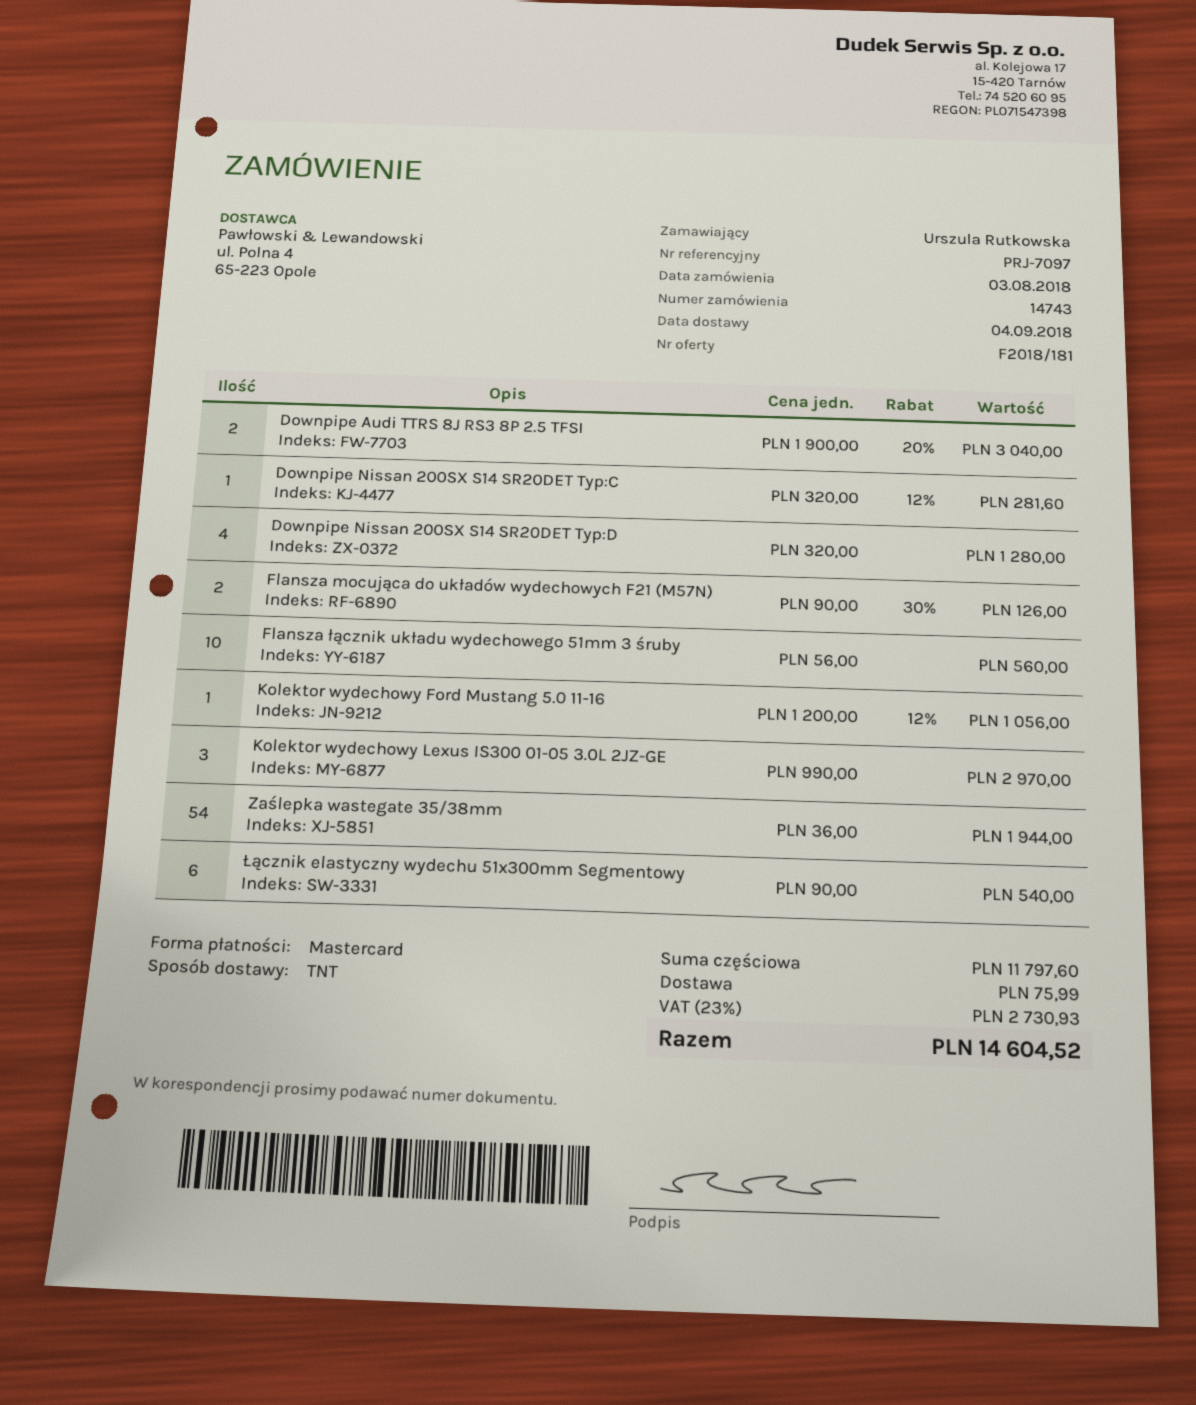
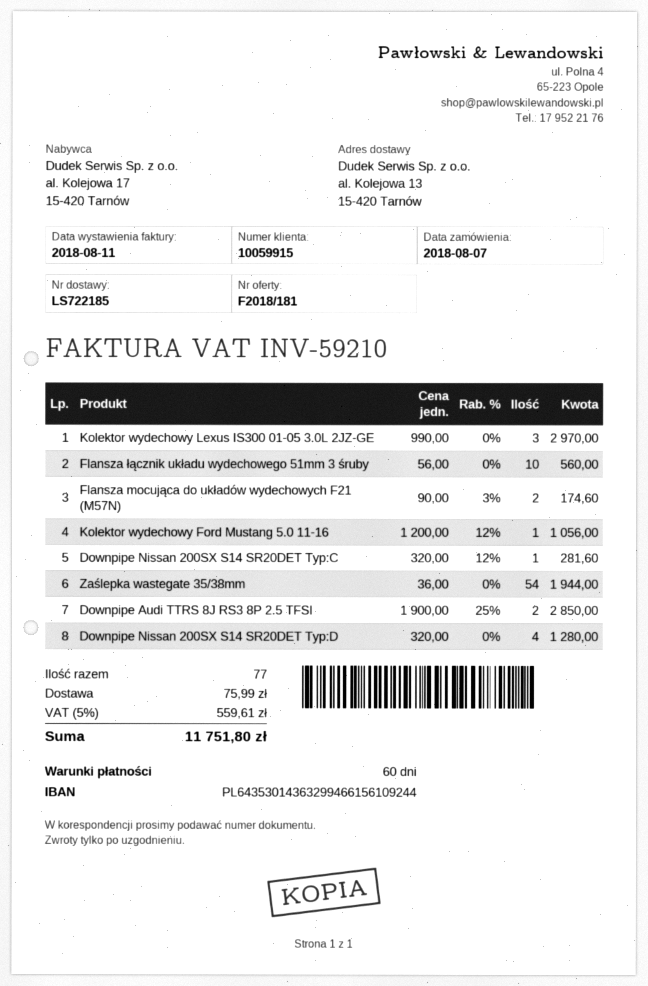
order date: 2018-08-03 -> 2018-08-07
Downpipe Audi TTRS 8J RS3 8P 2.5 TFSI: 2 x 1900.00 - 20% = 3040.00 -> 2 x 1900.00 - 25% = 2850.00
Flansza mocująca do układów wydechowych F21 (M57N): 2 x 90.00 - 30% = 126.00 -> 2 x 90.00 - 3% = 174.60
Łącznik elastyczny wydechu 51x300mm Segmentowy: 6 x 90.00 = 540.00 -> none
tax: 23% = 2730.93 -> 5% = 559.61
total: 14604.52 -> 11751.80

